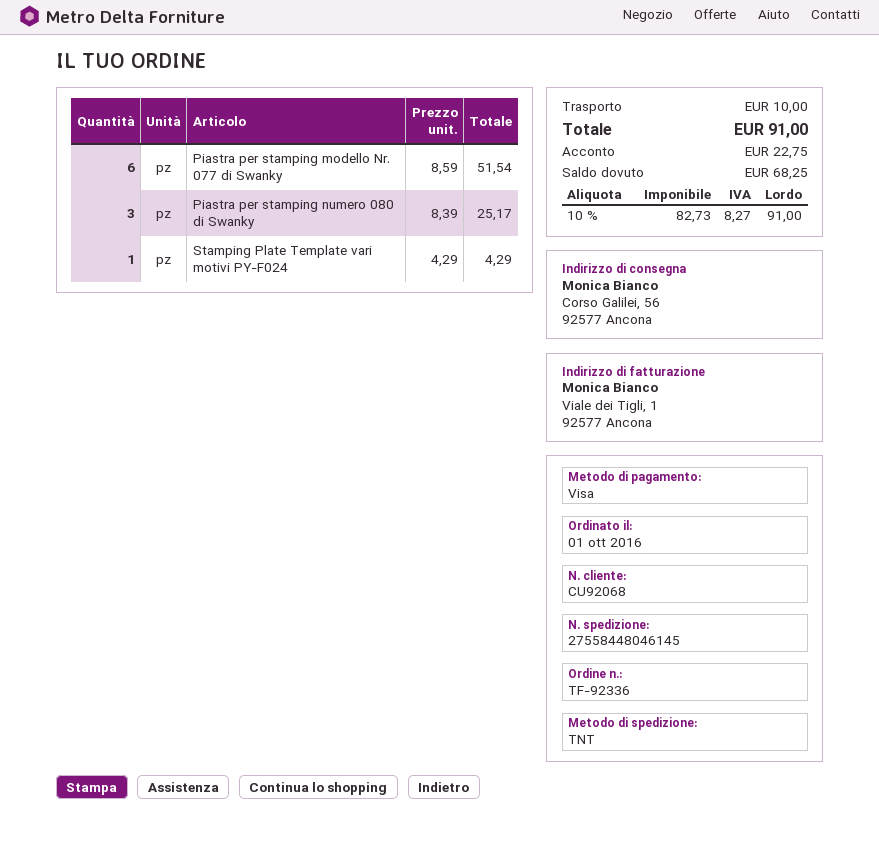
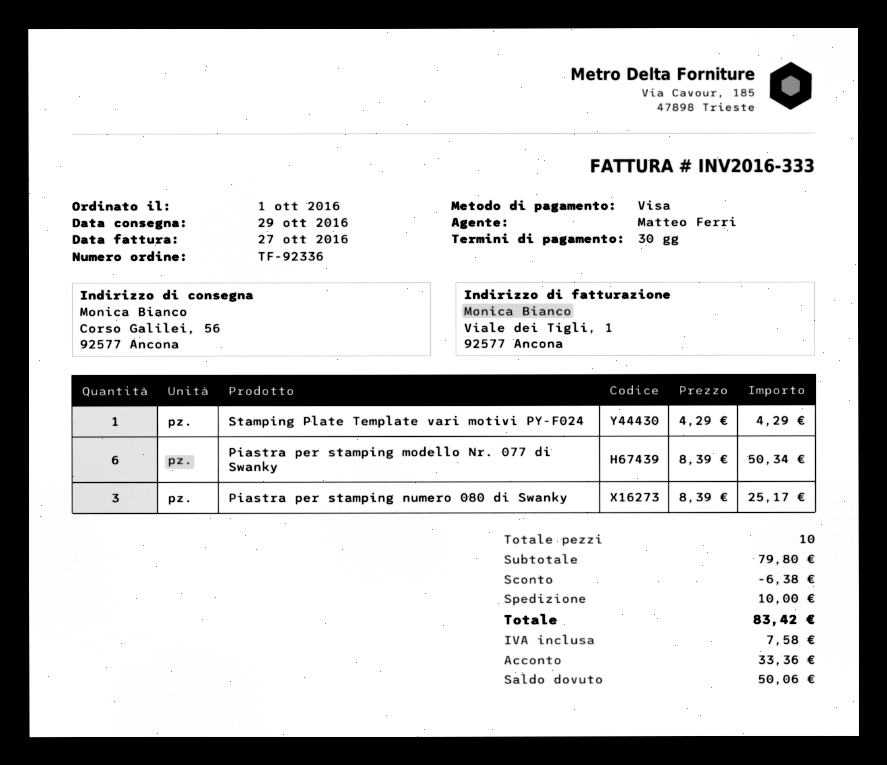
Piastra per stamping modello Nr. 077 di Swanky: 6 x 8.59 = 51.54 -> 6 x 8.39 = 50.34
discount: none -> 6.38
tax: 8.27 -> 7.58
total: 91.00 -> 83.42
deposit: 22.75 -> 33.36
balance: 68.25 -> 50.06

